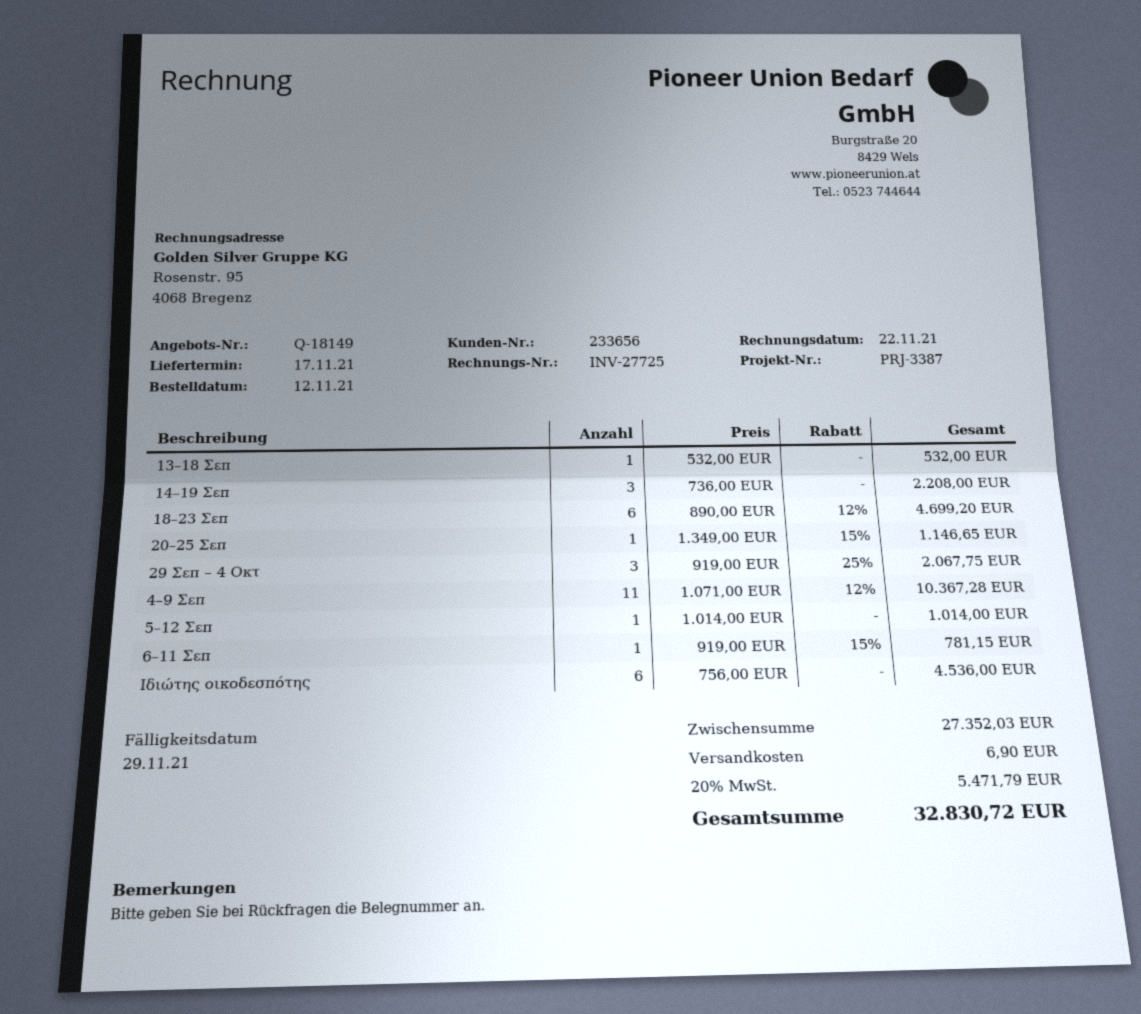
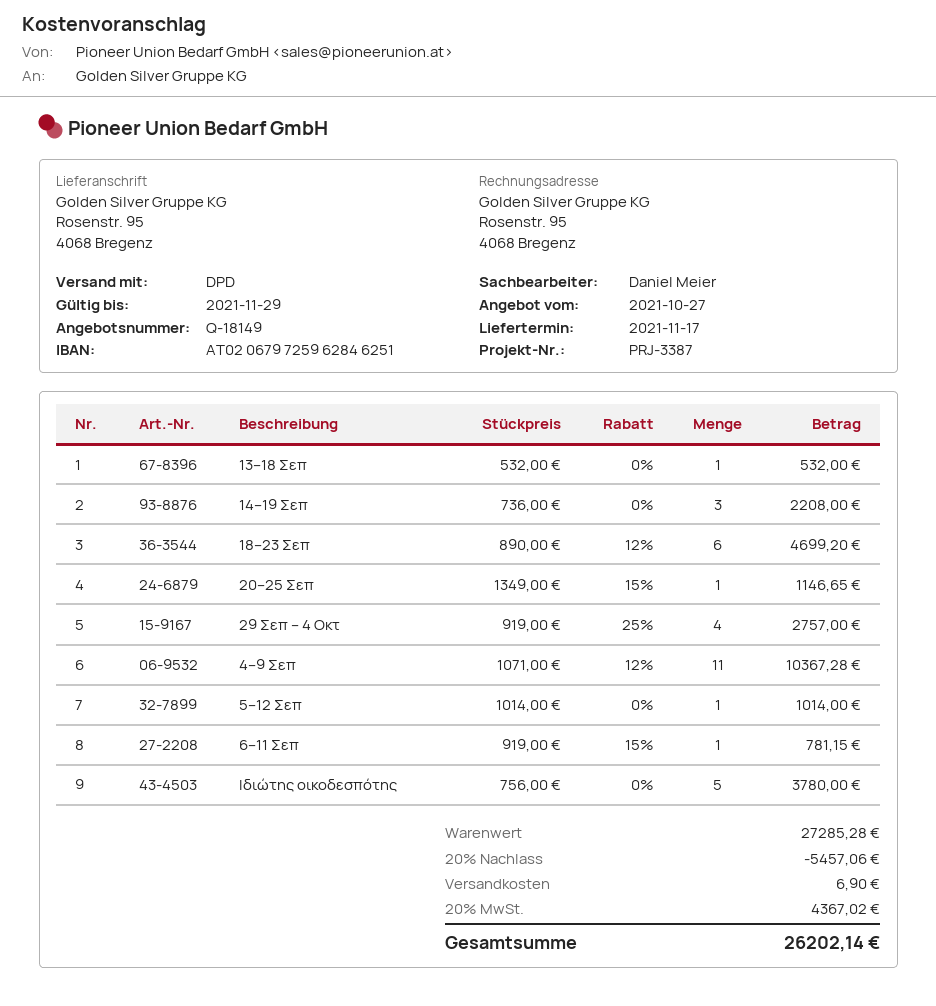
29 Σεπ – 4 Οκτ: 3 x 919.00 - 25% = 2067.75 -> 4 x 919.00 - 25% = 2757.00
Ιδιώτης οικοδεσπότης: 6 x 756.00 = 4536.00 -> 5 x 756.00 = 3780.00
subtotal: 27352.03 -> 27285.28
discount: none -> 20% = 5457.06
tax: 20% = 5471.79 -> 20% = 4367.02
total: 32830.72 -> 26202.14

